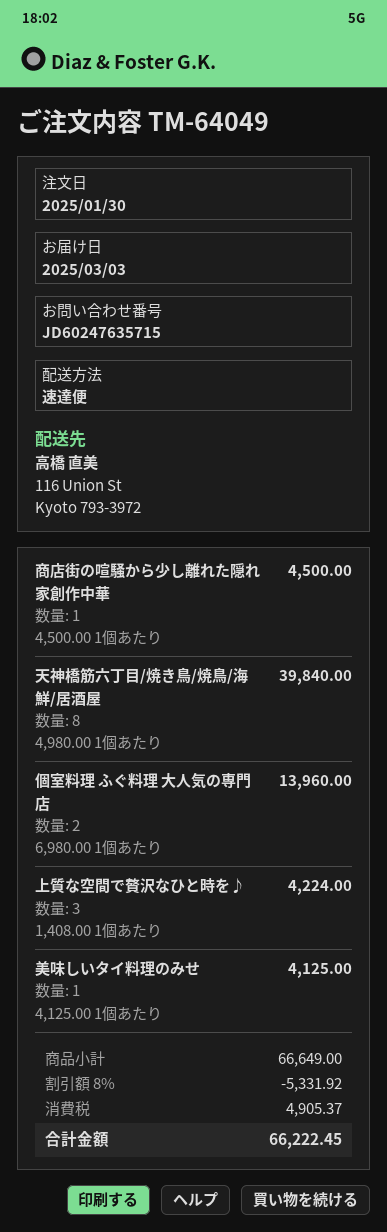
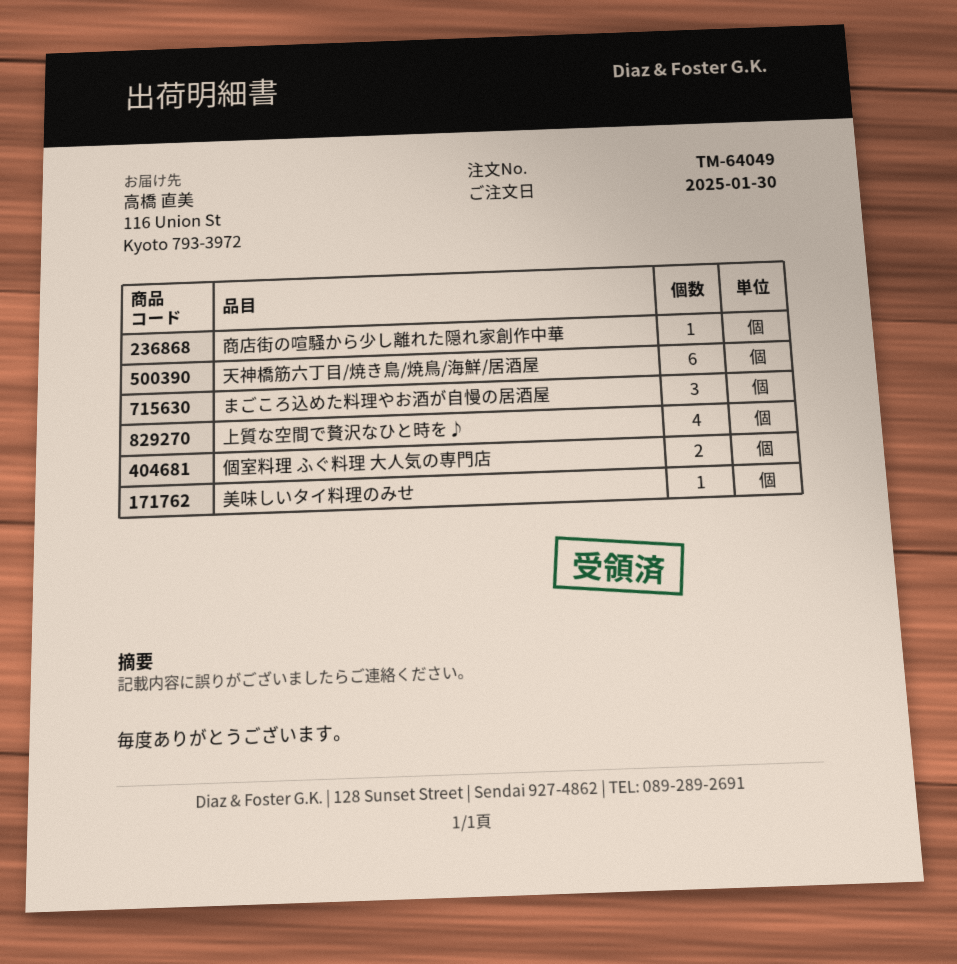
天神橋筋六丁目/焼き鳥/焼鳥/海鮮/居酒屋: 8 -> 6
上質な空間で贅沢なひと時を♪: 3 -> 4
まごころ込めた料理やお酒が自慢の居酒屋: none -> 3

